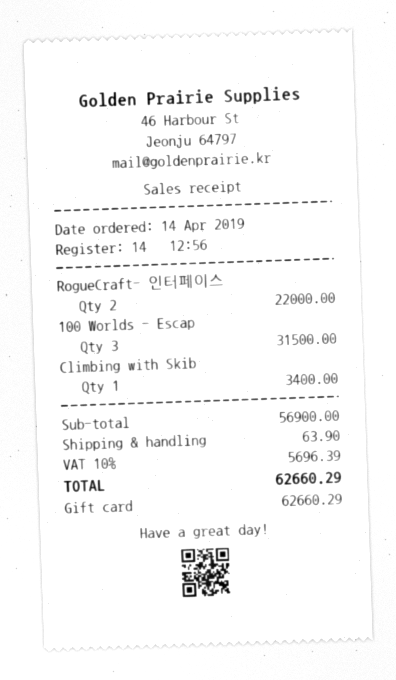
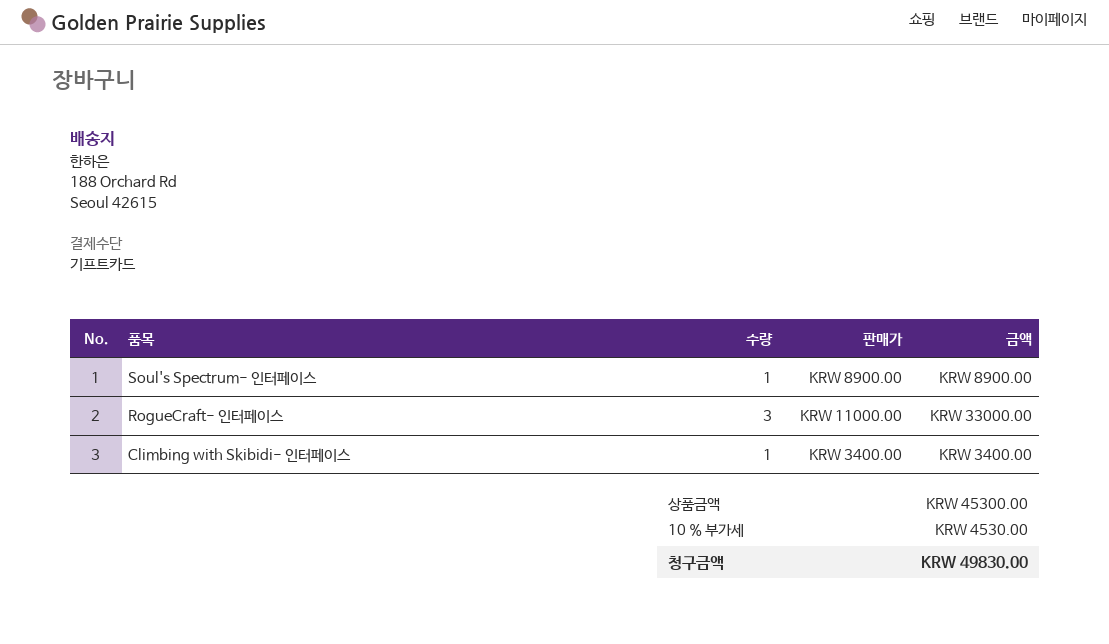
RogueCraft- 인터페이스: 2 for 22000.00 -> 3 for 33000.00
100 Worlds - Escap: 3 for 31500.00 -> none
Soul's Spectrum- 인터페이스: none -> 1 for 8900.00
subtotal: 56900.00 -> 45300.00
shipping: 63.90 -> none
tax: 10% = 5696.39 -> 10% = 4530.00
total: 62660.29 -> 49830.00

